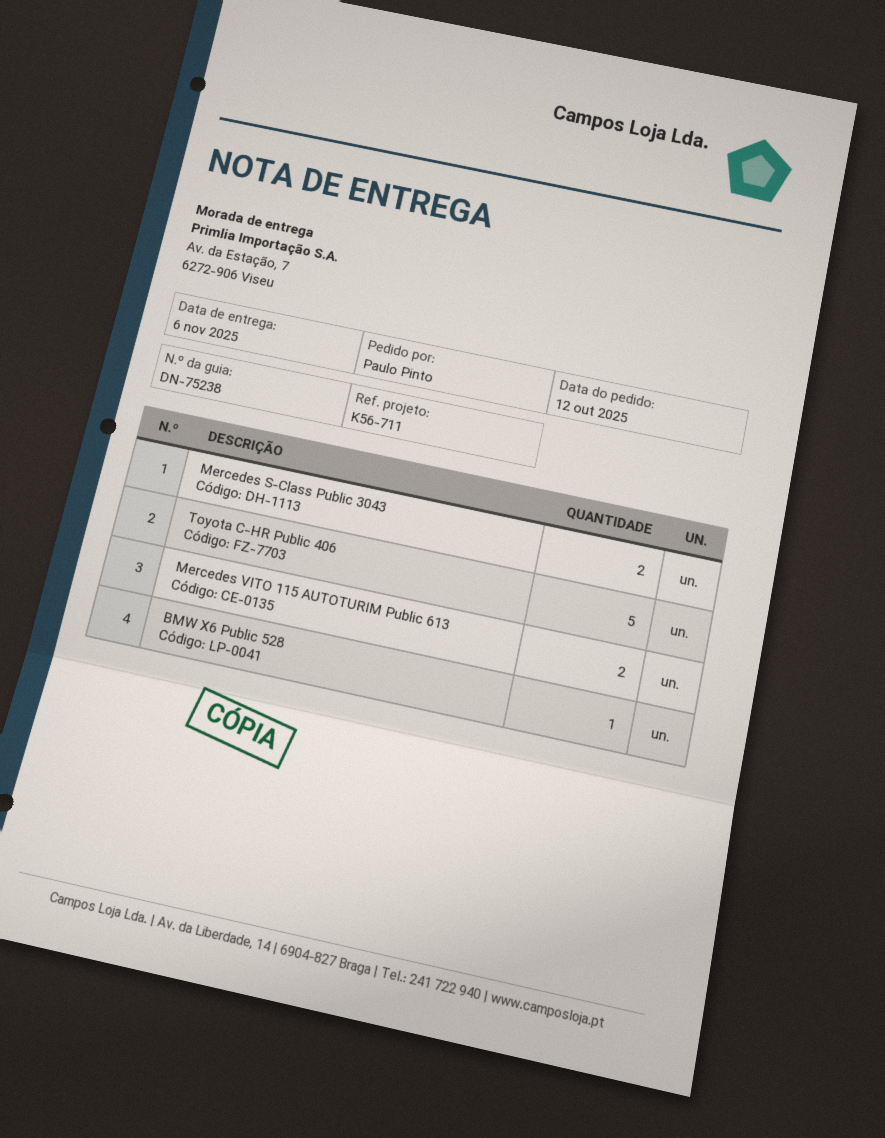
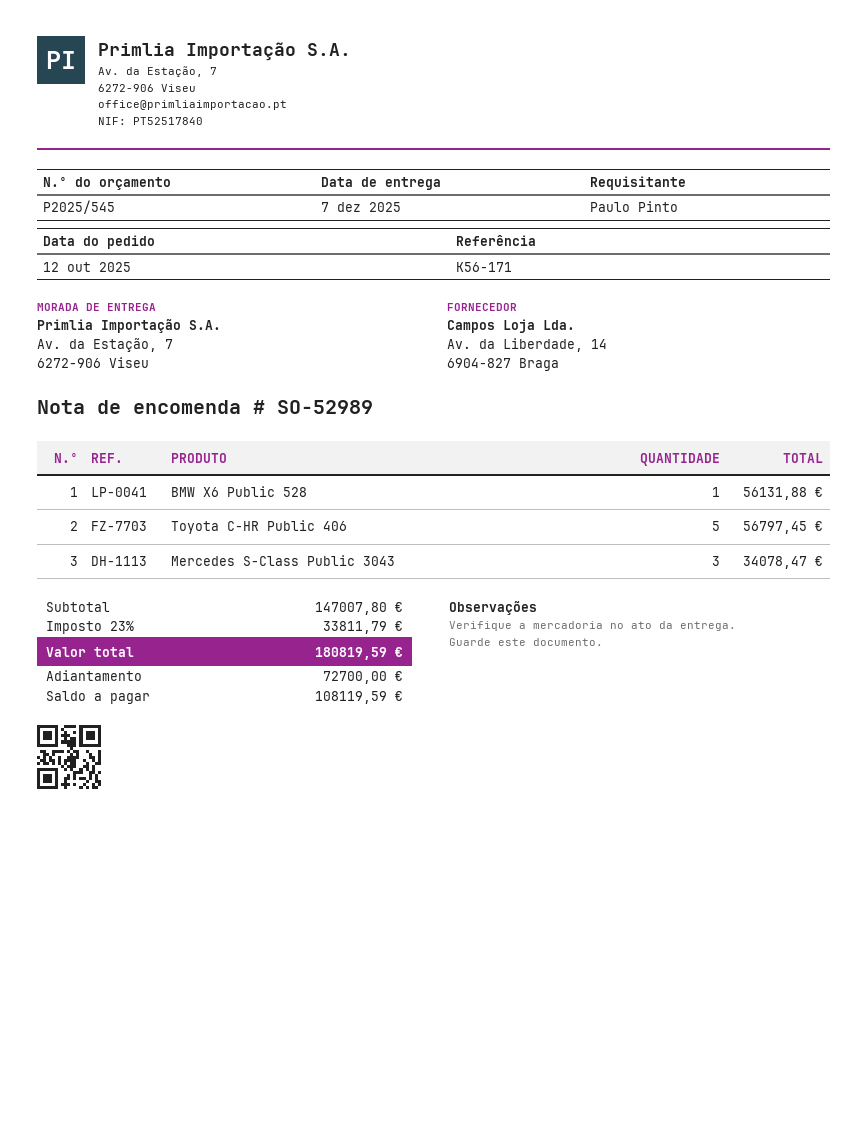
delivery date: 2025-11-06 -> 2025-12-07
reference: K56-711 -> K56-171
Mercedes S-Class Public 3043: 2 -> 3
Mercedes VITO 115 AUTOTURIM Public 613: 2 -> none

